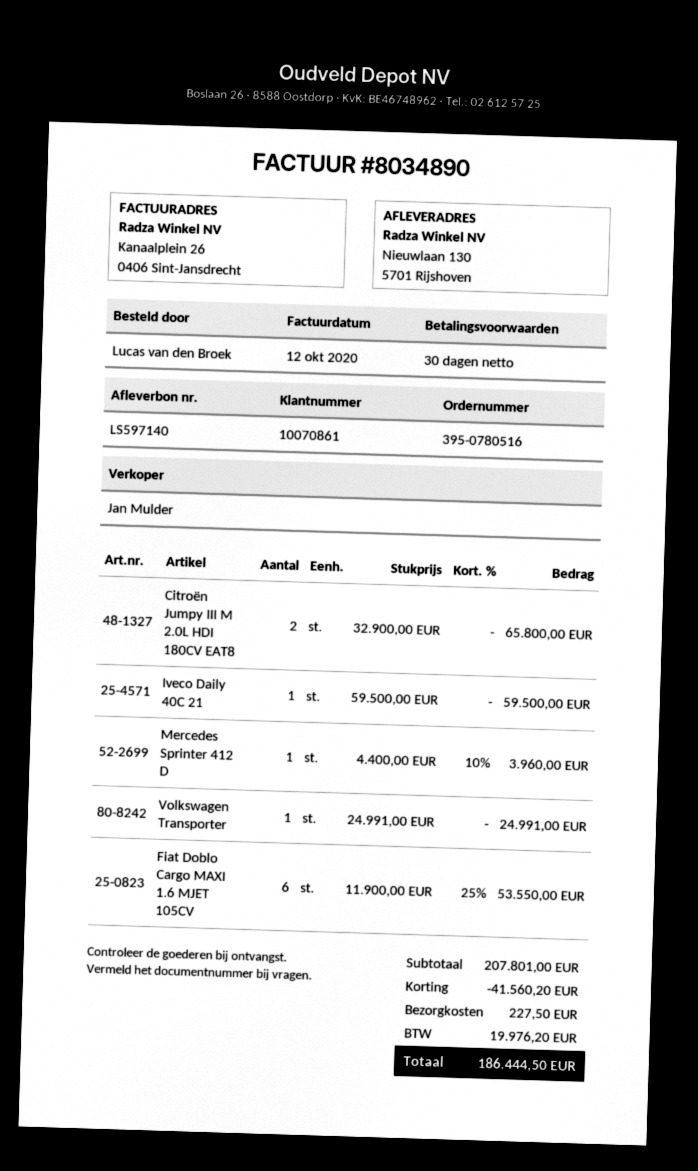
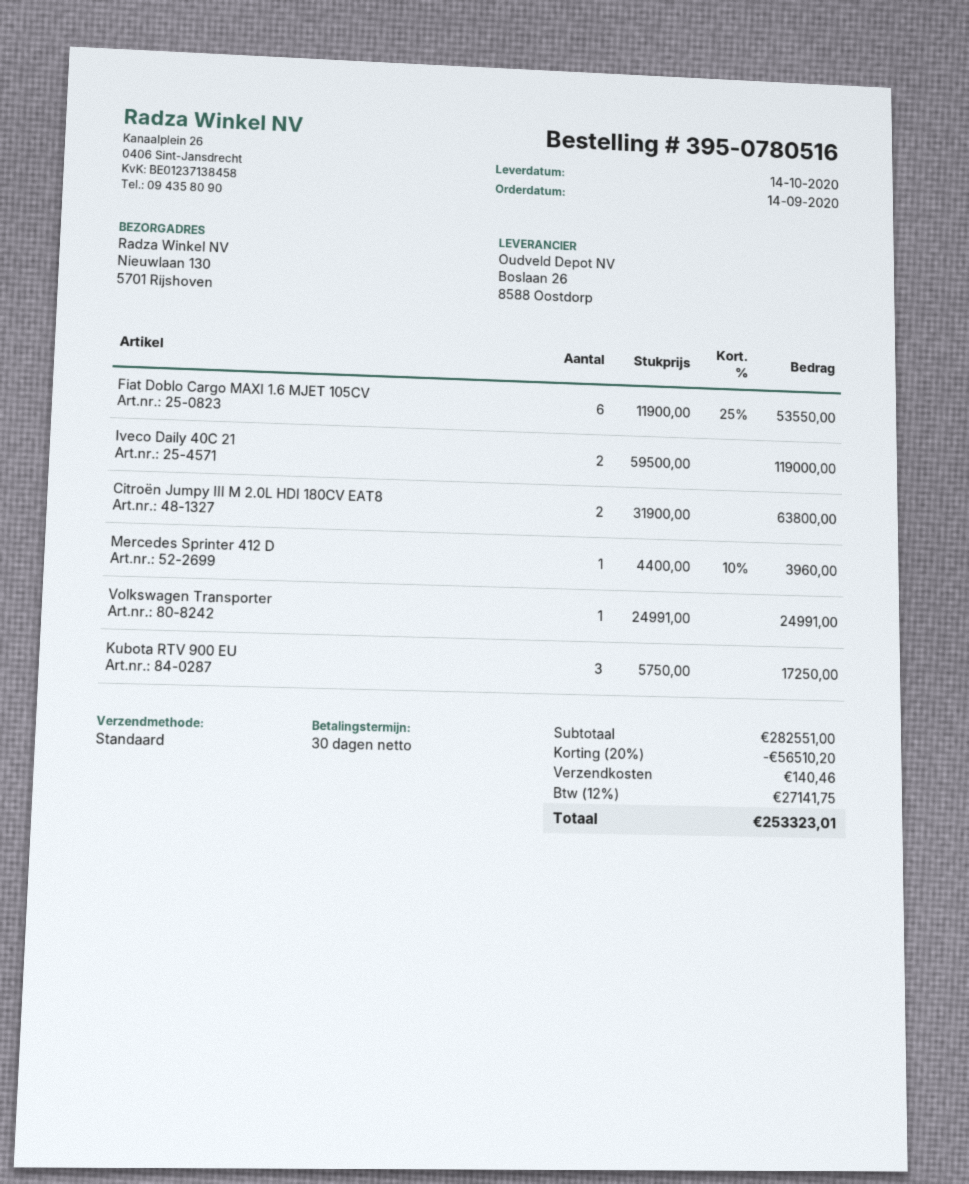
Citroën Jumpy III M 2.0L HDI 180CV EAT8: 2 x 32900.00 = 65800.00 -> 2 x 31900.00 = 63800.00
Iveco Daily 40C 21: 1 x 59500.00 = 59500.00 -> 2 x 59500.00 = 119000.00
Kubota RTV 900 EU: none -> 3 x 5750.00 = 17250.00
subtotal: 207801.00 -> 282551.00
discount: 41560.20 -> 56510.20
shipping: 227.50 -> 140.46
tax: 19976.20 -> 27141.75
total: 186444.50 -> 253323.01

